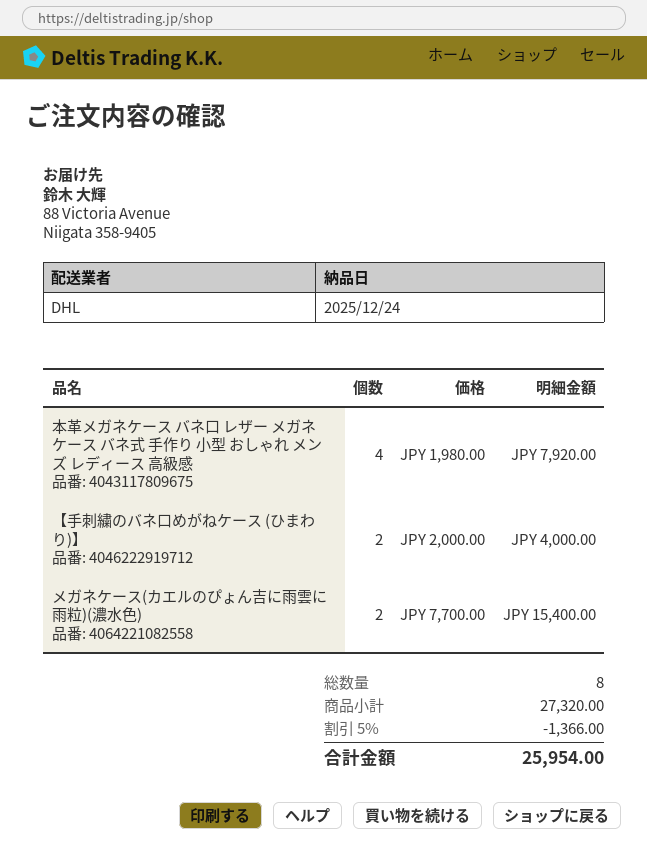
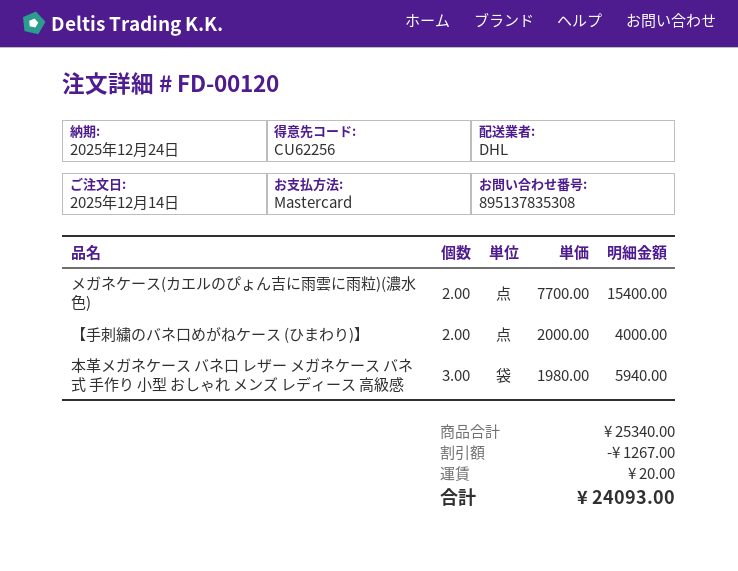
本革メガネケース バネ口 レザー メガネケース バネ式 手作り 小型 おしゃれ メンズ レディース 高級感: 4 x 1980.00 = 7920.00 -> 3 x 1980.00 = 5940.00
subtotal: 27320.00 -> 25340.00
discount: 1366.00 -> 1267.00
shipping: none -> 20.00
total: 25954.00 -> 24093.00

